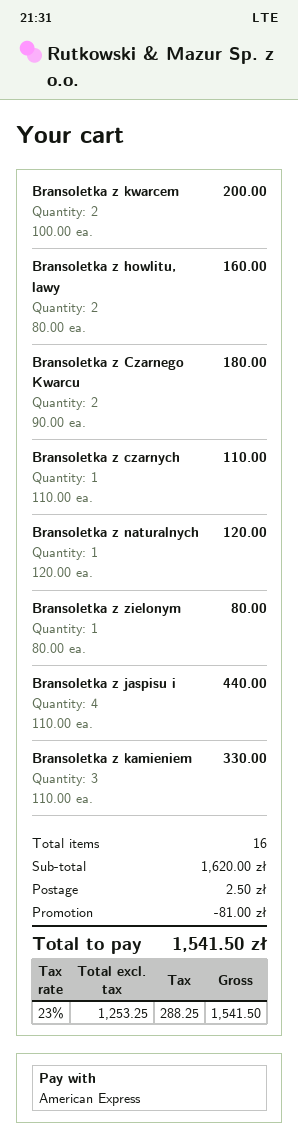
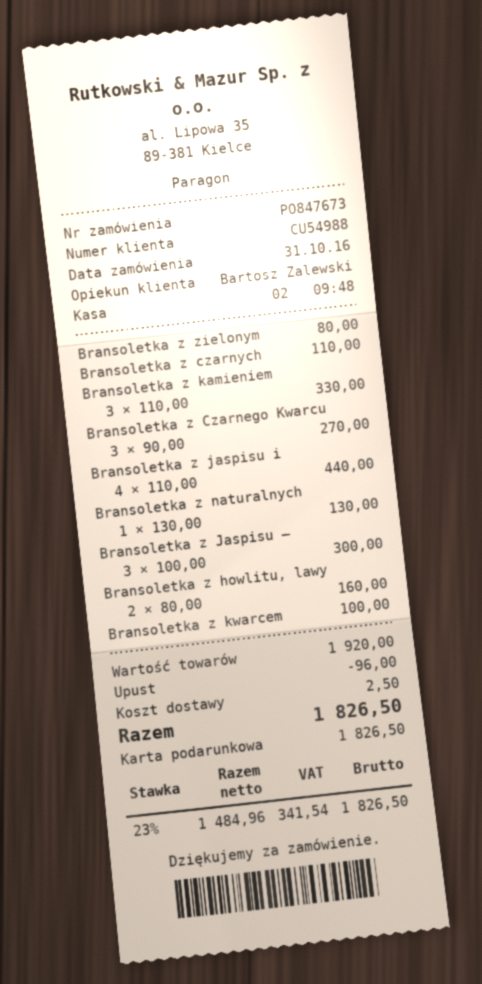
payment method: American Express -> gift card
Bransoletka z kwarcem: 2 x 100.00 = 200.00 -> 1 x 100.00 = 100.00
Bransoletka z Czarnego Kwarcu: 2 x 90.00 = 180.00 -> 3 x 90.00 = 270.00
Bransoletka z naturalnych: 1 x 120.00 = 120.00 -> 1 x 130.00 = 130.00
Bransoletka z Jaspisu –: none -> 3 x 100.00 = 300.00
subtotal: 1620.00 -> 1920.00
discount: 81.00 -> 96.00
net: 1253.25 -> 1484.96
tax: 23% = 288.25 -> 23% = 341.54
total: 1541.50 -> 1826.50

